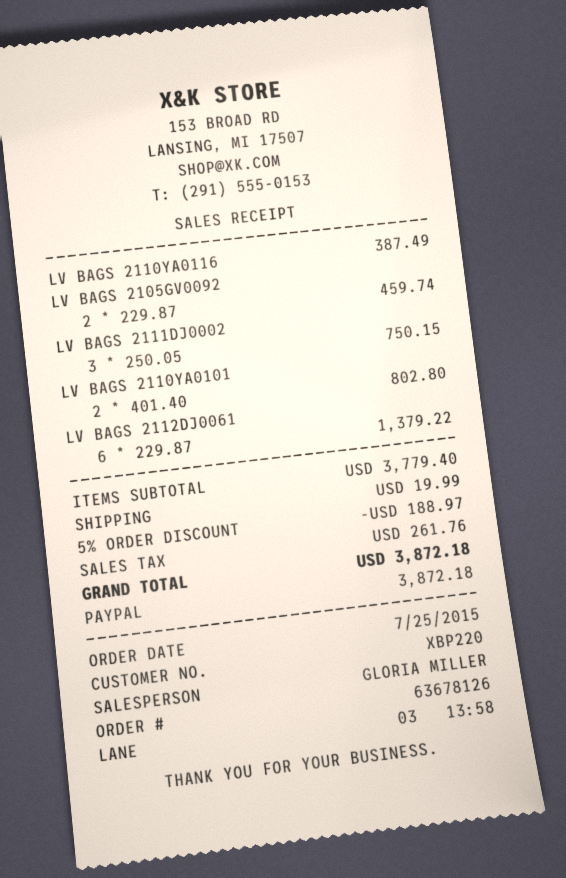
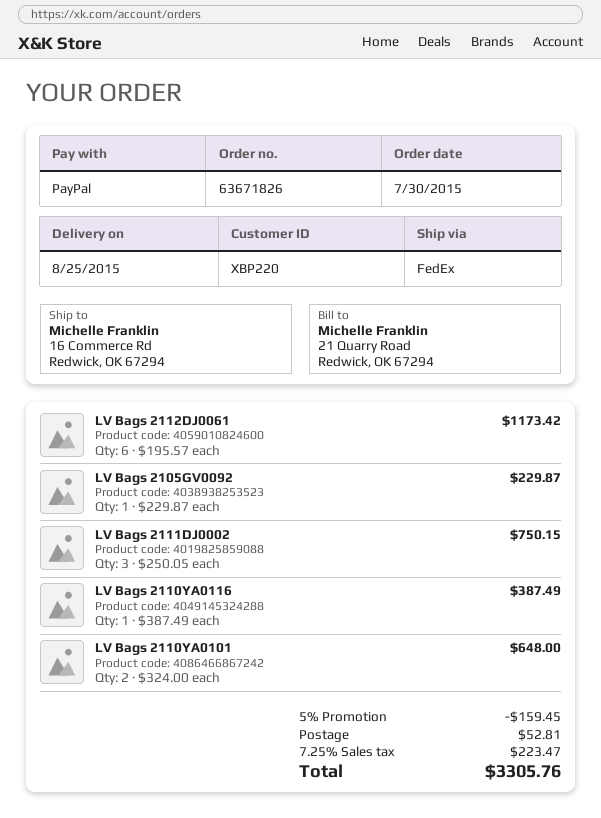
order number: 63678126 -> 63671826
order date: 2015-07-25 -> 2015-07-30
LV BAGS 2105GV0092: 2 x 229.87 = 459.74 -> 1 x 229.87 = 229.87
LV BAGS 2110YA0101: 2 x 401.40 = 802.80 -> 2 x 324.00 = 648.00
LV BAGS 2112DJ0061: 6 x 229.87 = 1379.22 -> 6 x 195.57 = 1173.42
discount: 5% = 188.97 -> 5% = 159.45
shipping: 19.99 -> 52.81
tax: 261.76 -> 223.47
total: 3872.18 -> 3305.76

